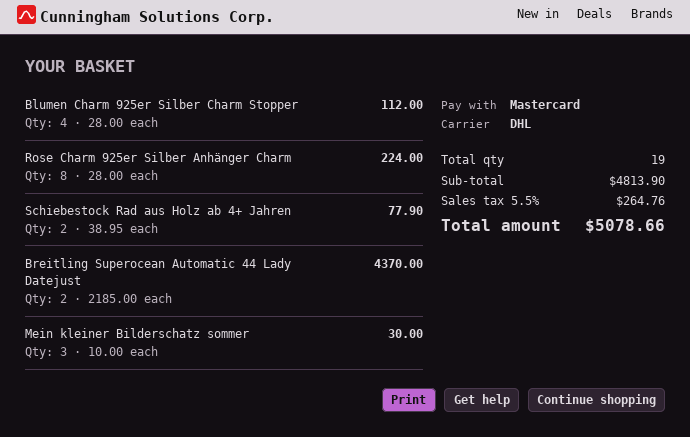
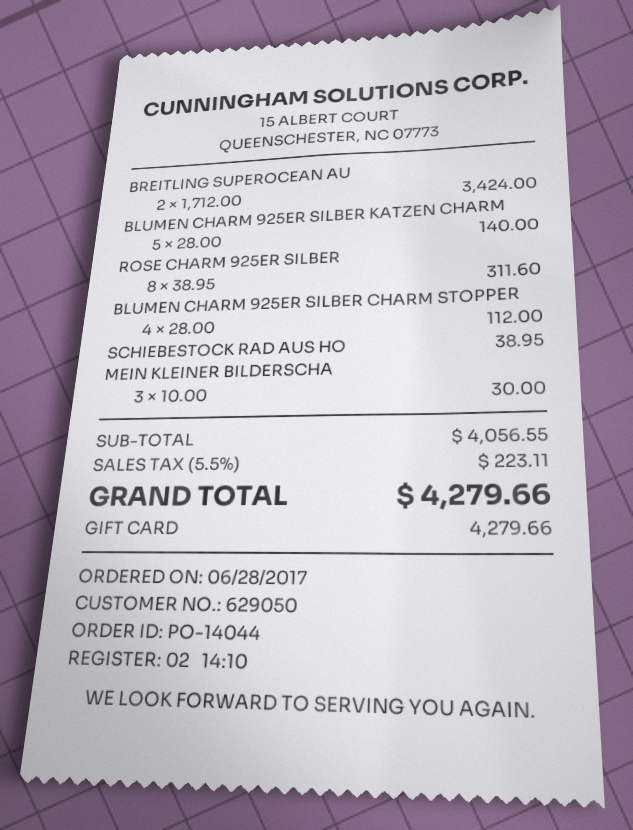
payment method: Mastercard -> gift card
Rose Charm 925er Silber Anhänger Charm: 8 x 28.00 = 224.00 -> 8 x 38.95 = 311.60
Schiebestock Rad aus Holz ab 4+ Jahren: 2 x 38.95 = 77.90 -> 1 x 38.95 = 38.95
Breitling Superocean Automatic 44 Lady Datejust: 2 x 2185.00 = 4370.00 -> 2 x 1712.00 = 3424.00
BLUMEN CHARM 925ER SILBER KATZEN CHARM: none -> 5 x 28.00 = 140.00
subtotal: 4813.90 -> 4056.55
tax: 5.5% = 264.76 -> 5.5% = 223.11
total: 5078.66 -> 4279.66

